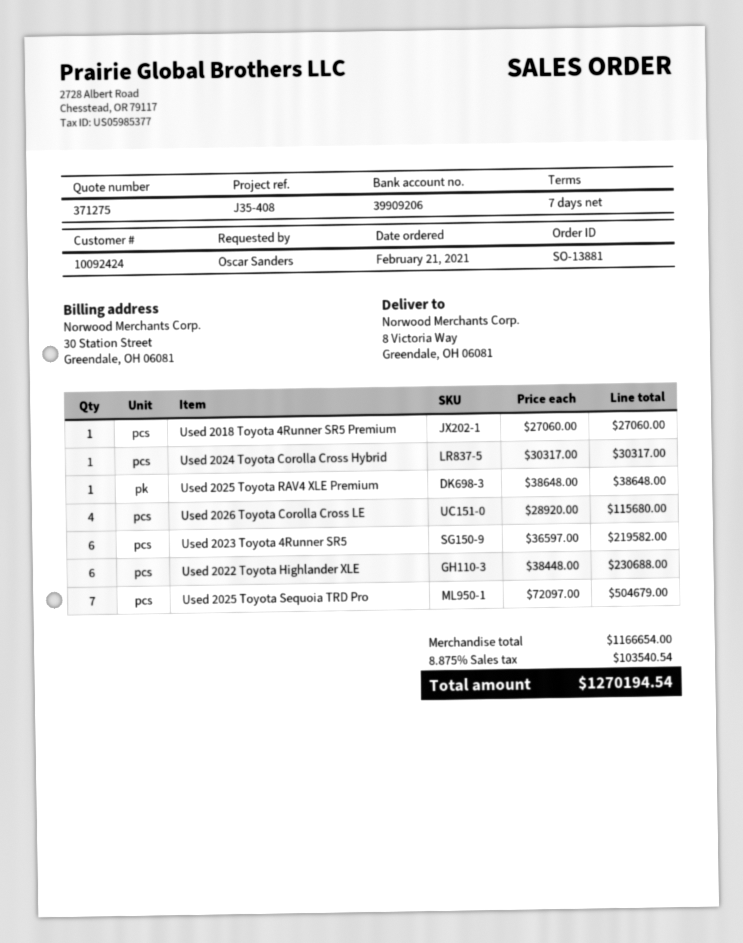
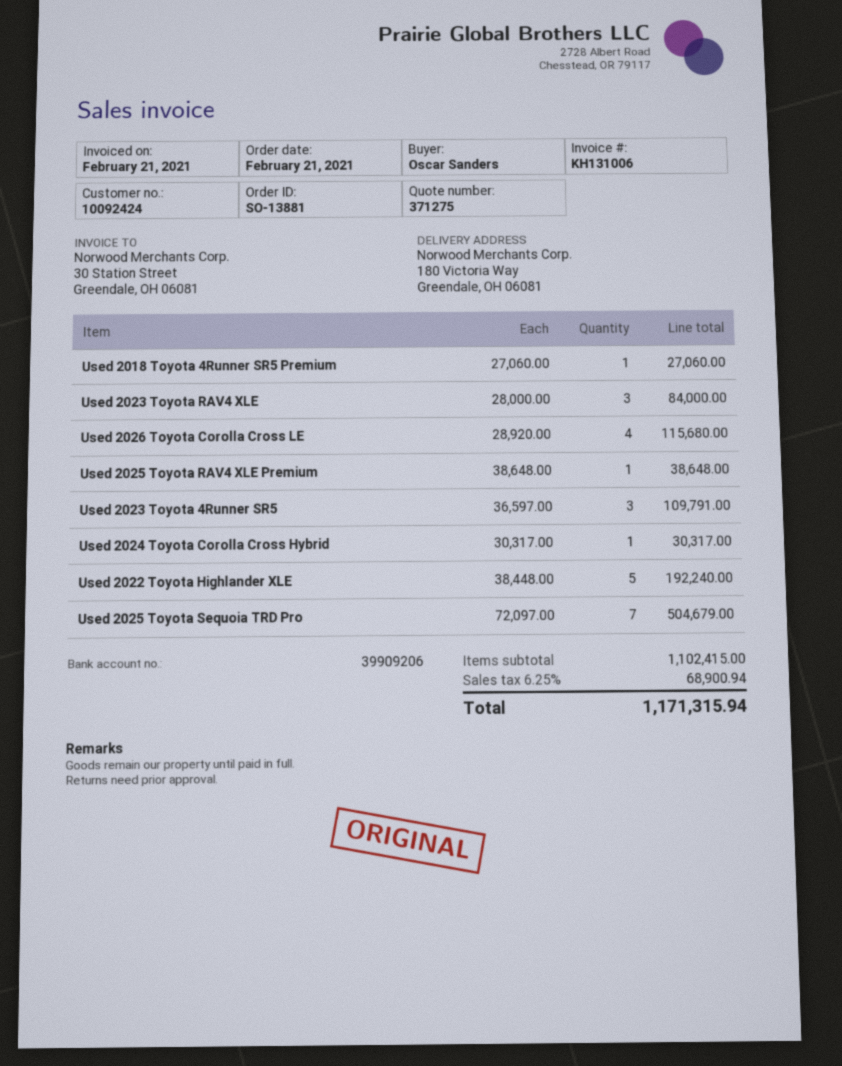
ship to: 8 Victoria Way, Greendale, OH 06081 -> 180 Victoria Way, Greendale, OH 06081
Used 2023 Toyota 4Runner SR5: 6 x 36597.00 = 219582.00 -> 3 x 36597.00 = 109791.00
Used 2022 Toyota Highlander XLE: 6 x 38448.00 = 230688.00 -> 5 x 38448.00 = 192240.00
Used 2023 Toyota RAV4 XLE: none -> 3 x 28000.00 = 84000.00
subtotal: 1166654.00 -> 1102415.00
tax: 8.875% = 103540.54 -> 6.25% = 68900.94
total: 1270194.54 -> 1171315.94

